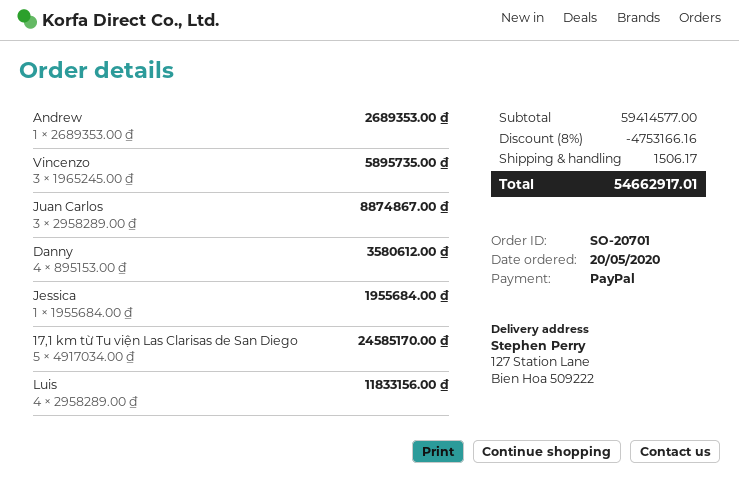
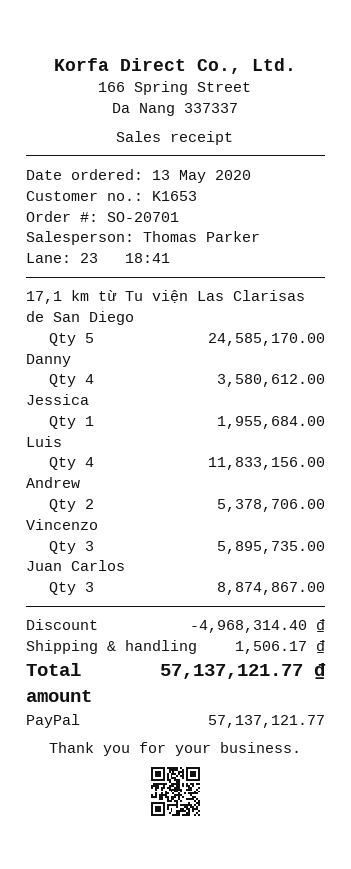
order date: 2020-05-20 -> 2020-05-13
Andrew: 1 for 2689353.00 -> 2 for 5378706.00
discount: 4753166.16 -> 4968314.40
total: 54662917.01 -> 57137121.77

